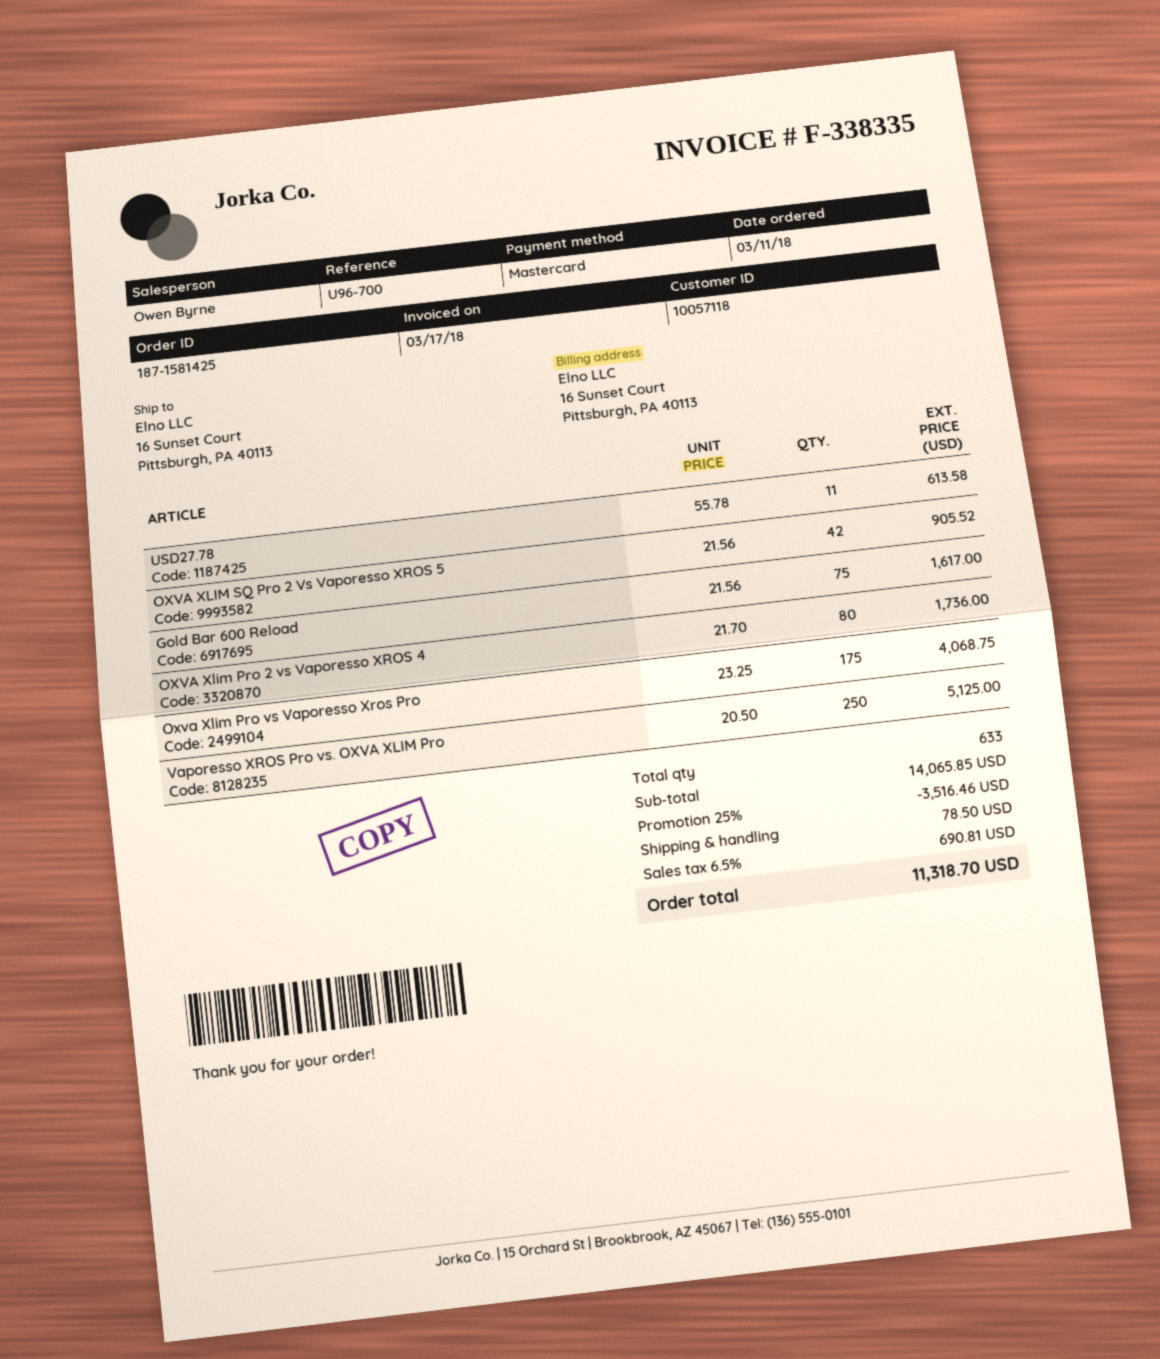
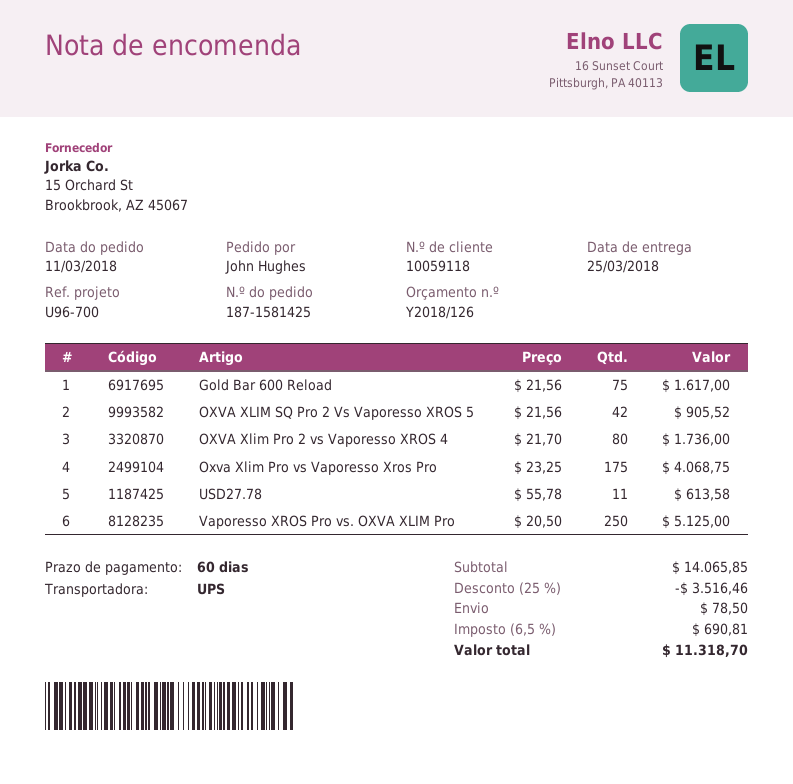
customer number: 10057118 -> 10059118

